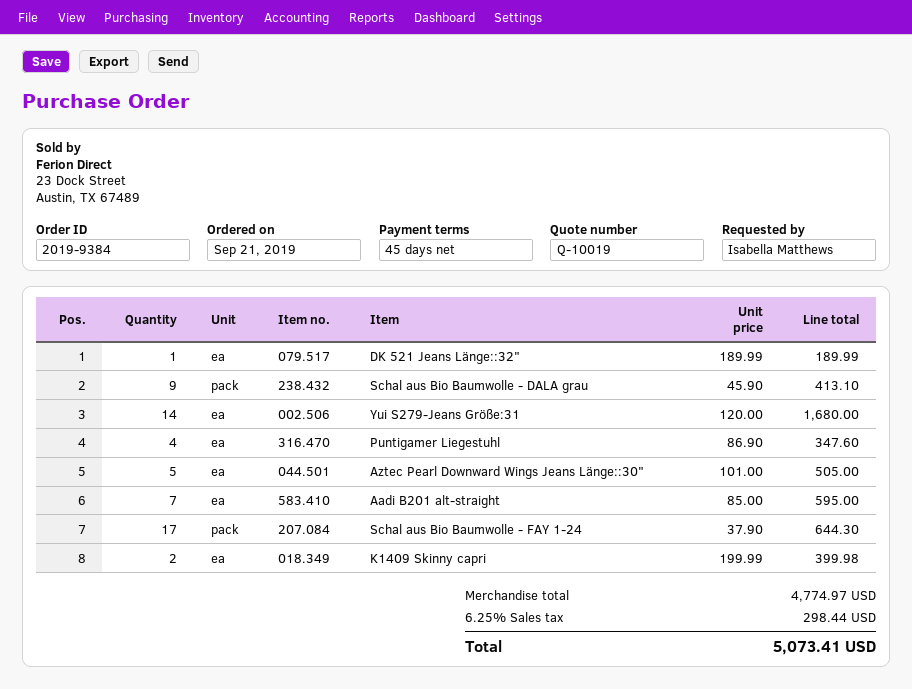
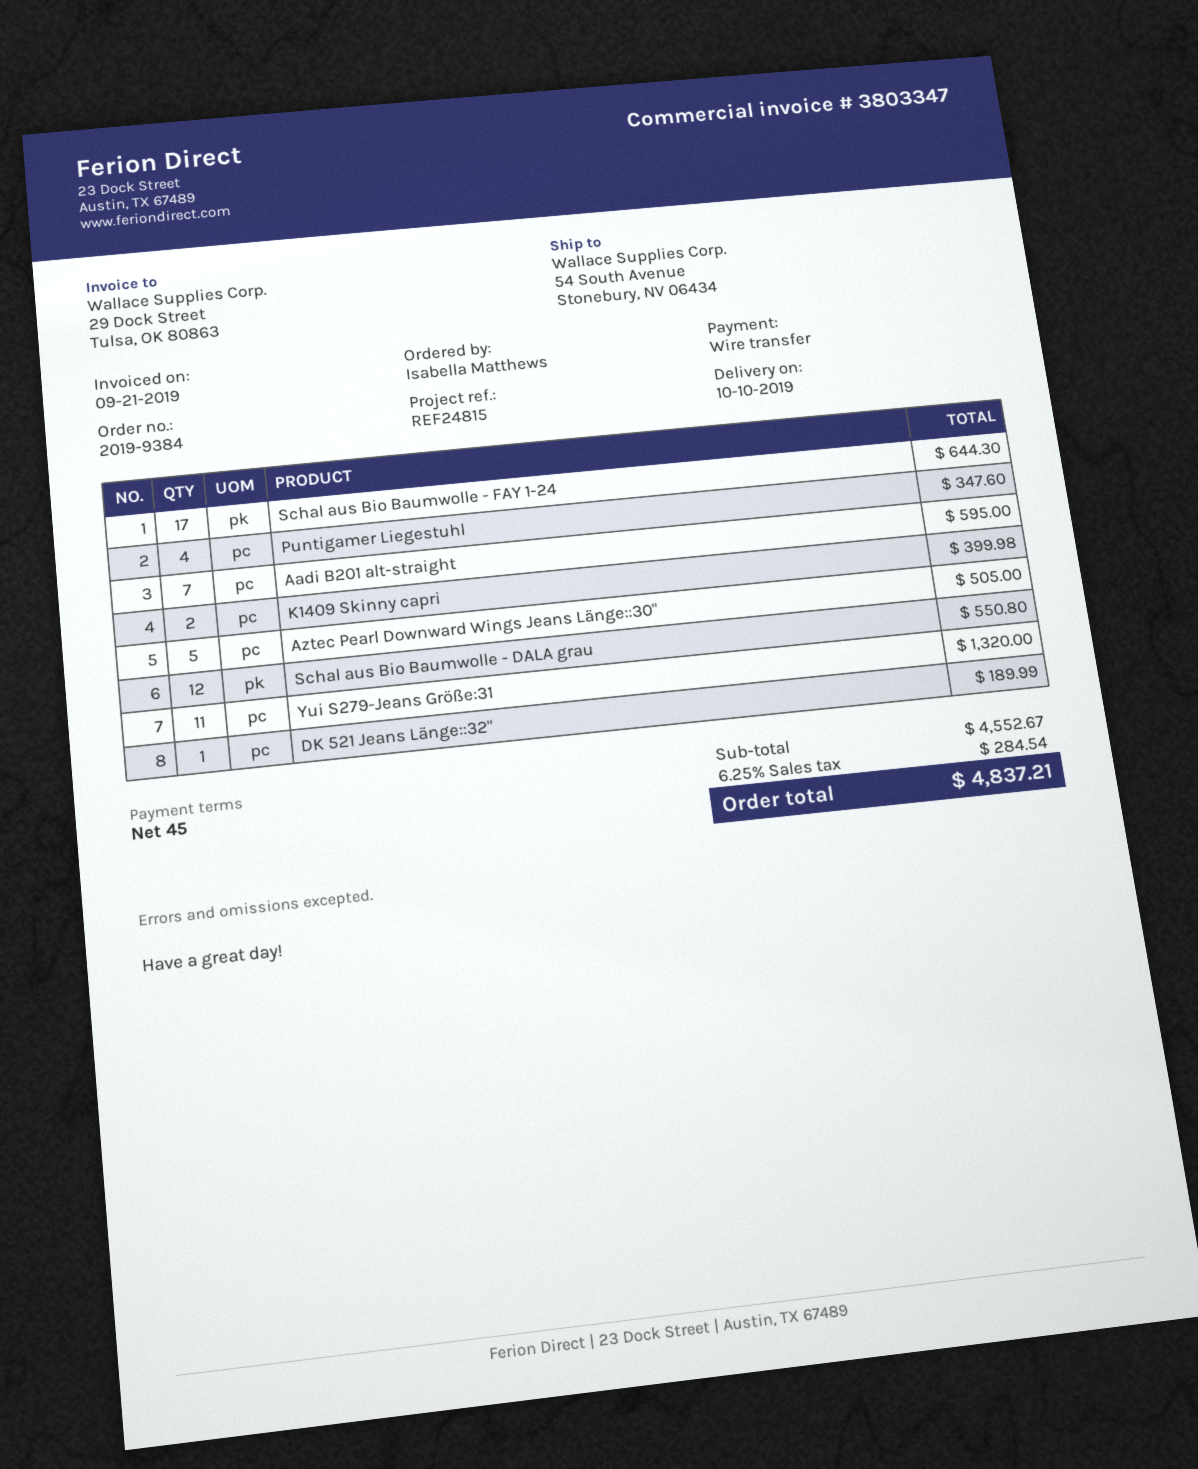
Schal aus Bio Baumwolle - DALA grau: 9 for 413.10 -> 12 for 550.80
Yui S279-Jeans Größe:31: 14 for 1680.00 -> 11 for 1320.00
subtotal: 4774.97 -> 4552.67
tax: 6.25% = 298.44 -> 6.25% = 284.54
total: 5073.41 -> 4837.21

